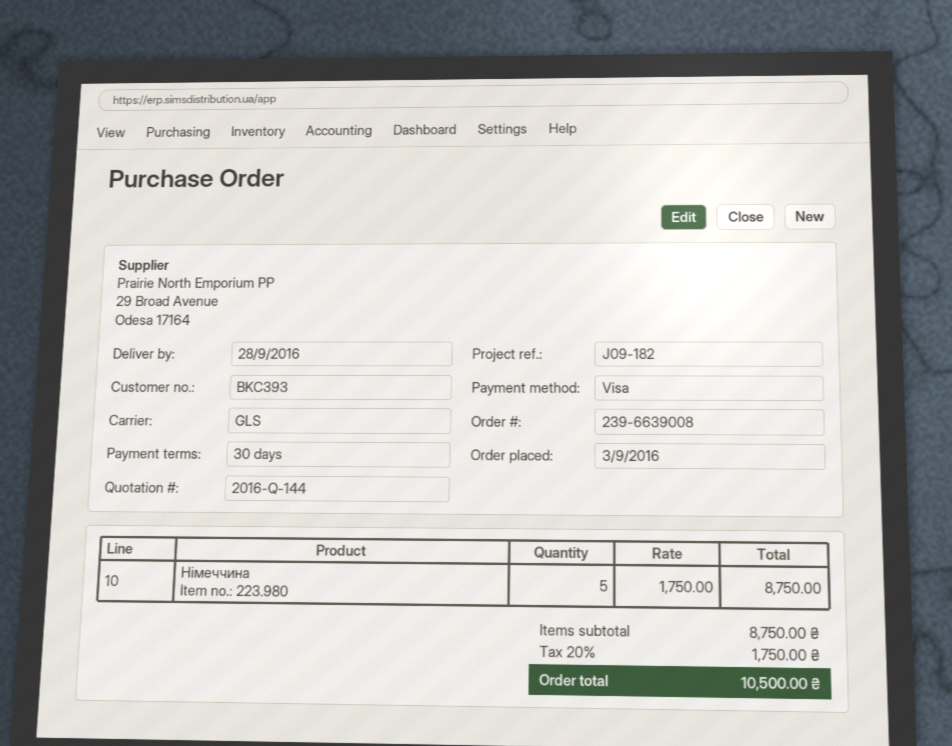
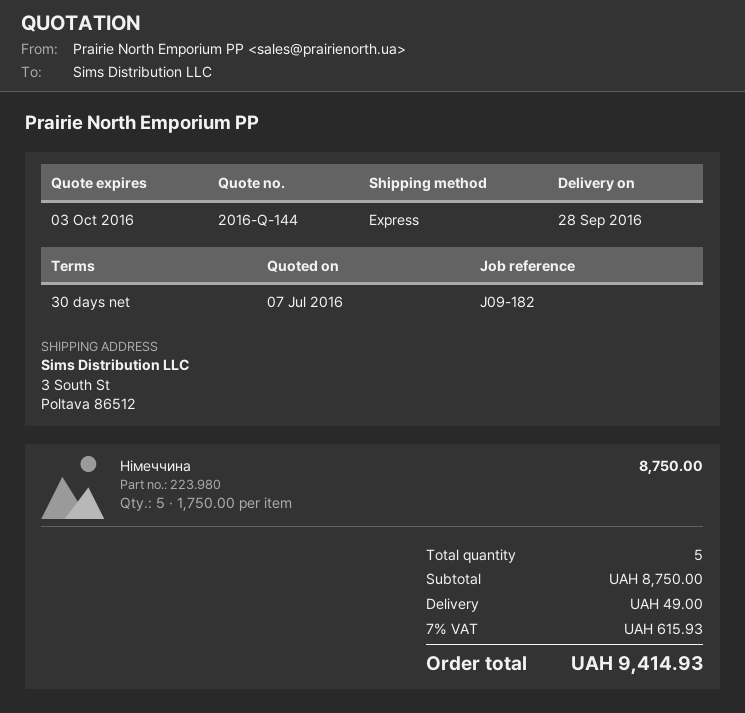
shipping method: GLS -> express
shipping: none -> 49.00
tax: 20% = 1750.00 -> 7% = 615.93
total: 10500.00 -> 9414.93

